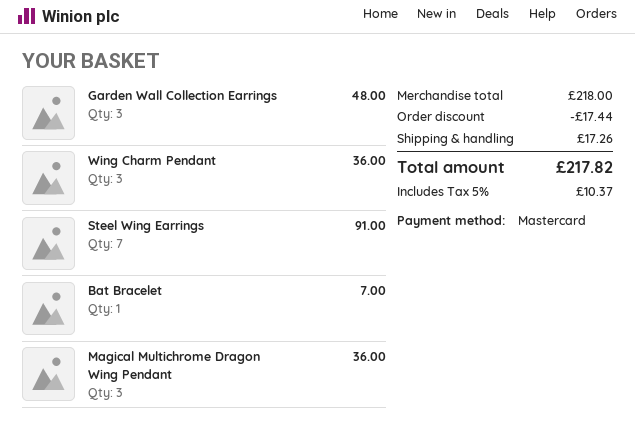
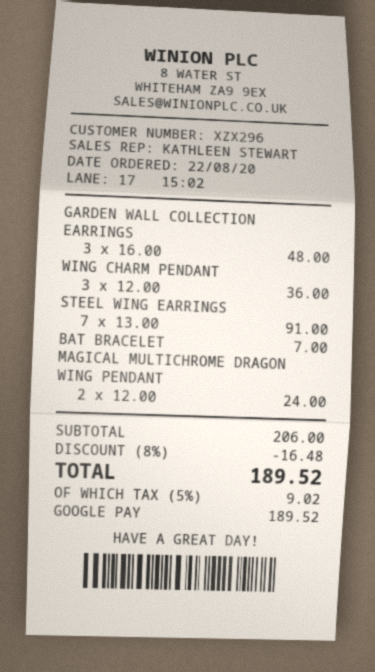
payment method: Mastercard -> Google Pay
Magical Multichrome Dragon Wing Pendant: 3 for 36.00 -> 2 for 24.00
subtotal: 218.00 -> 206.00
discount: 17.44 -> 16.48
shipping: 17.26 -> none
tax: 5% = 10.37 -> 5% = 9.02
total: 217.82 -> 189.52

